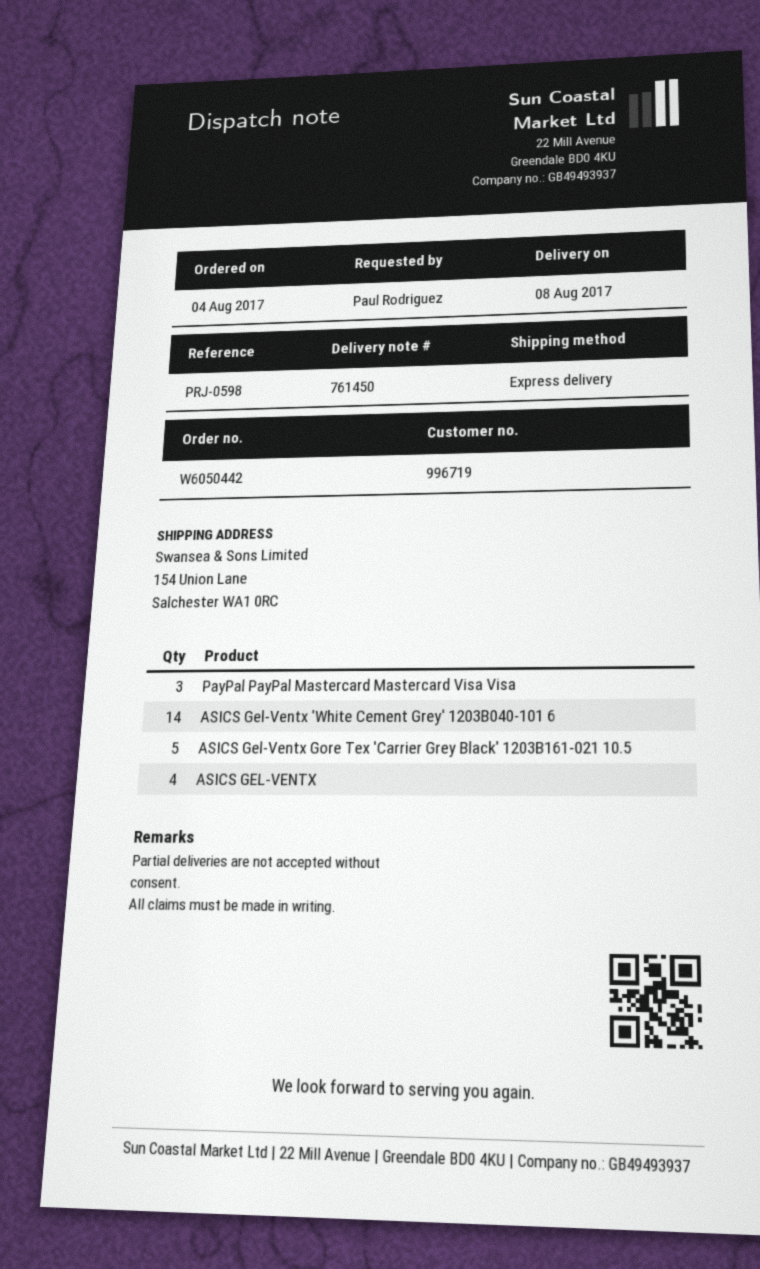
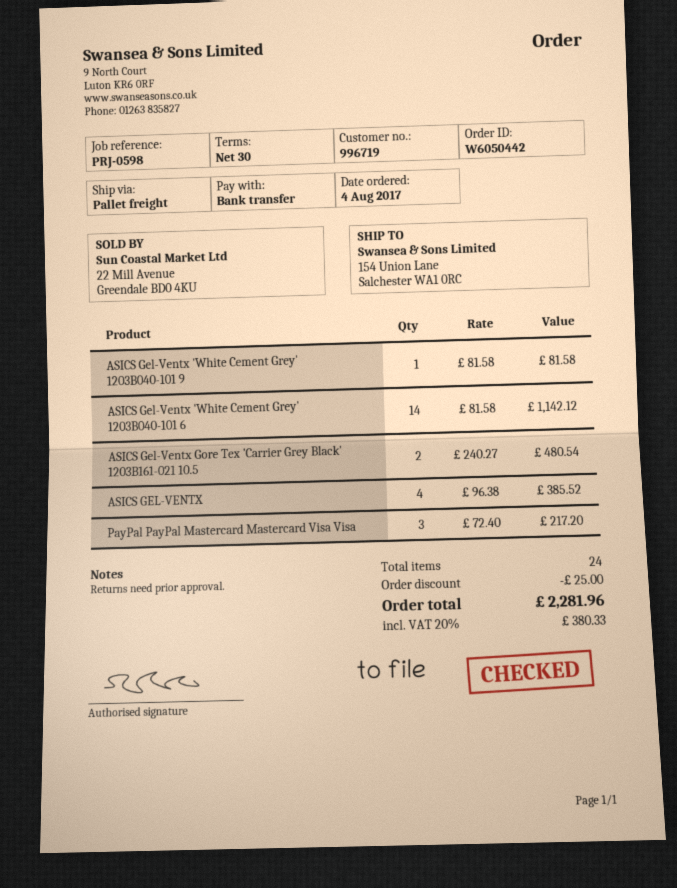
shipping method: express -> pallet freight
ASICS Gel-Ventx Gore Tex 'Carrier Grey Black' 1203B161-021 10.5: 5 -> 2
ASICS Gel-Ventx 'White Cement Grey' 1203B040-101 9: none -> 1

